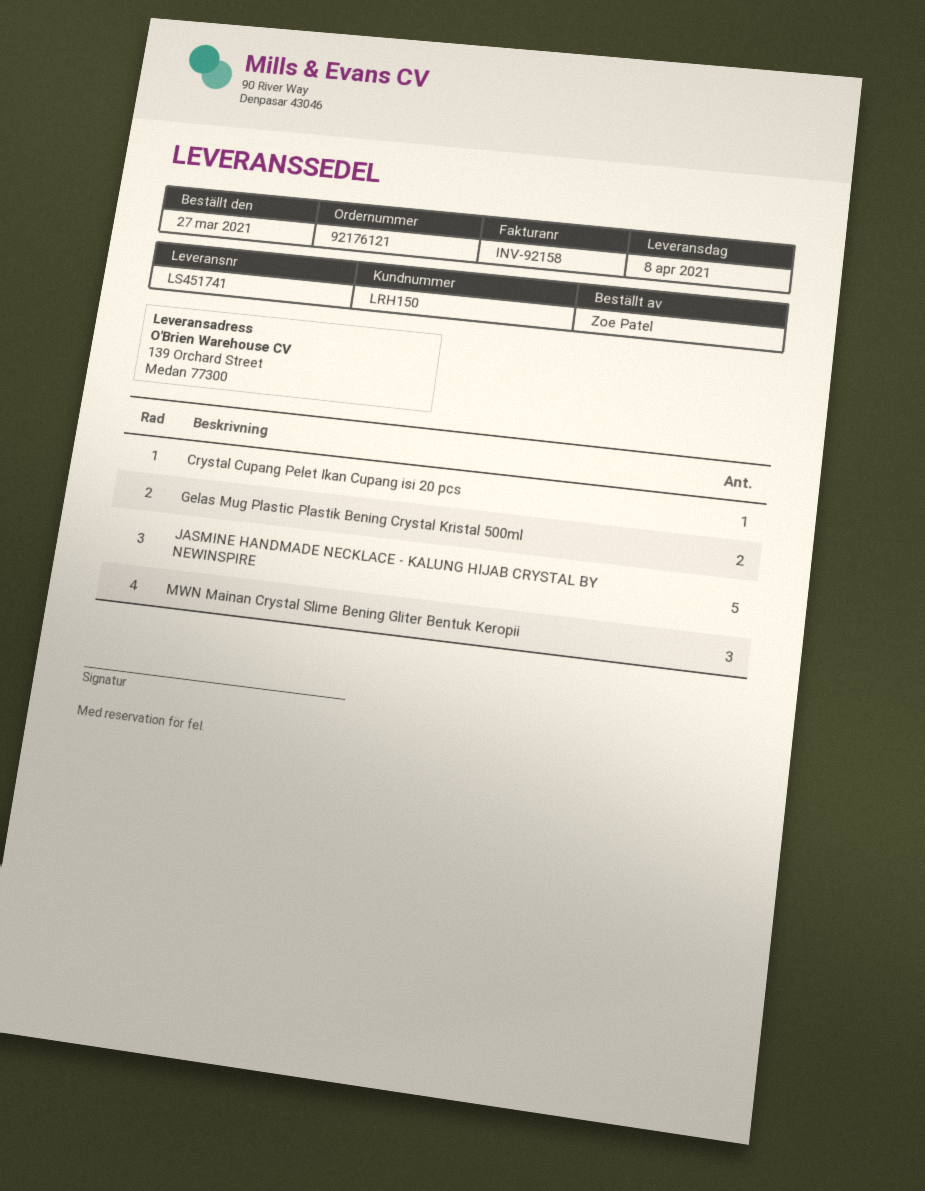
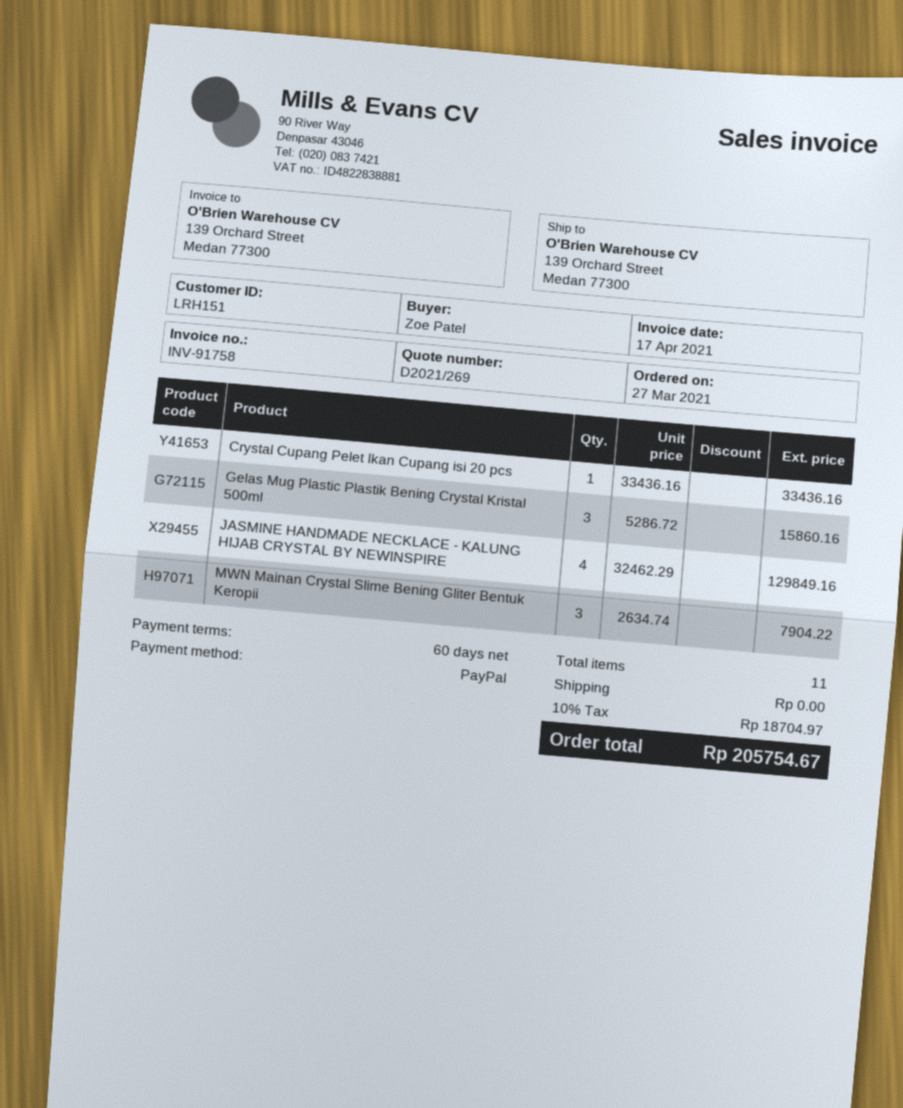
invoice number: INV-92158 -> INV-91758
customer number: LRH150 -> LRH151
Gelas Mug Plastic Plastik Bening Crystal Kristal 500ml: 2 -> 3
JASMINE HANDMADE NECKLACE - KALUNG HIJAB CRYSTAL BY NEWINSPIRE: 5 -> 4

